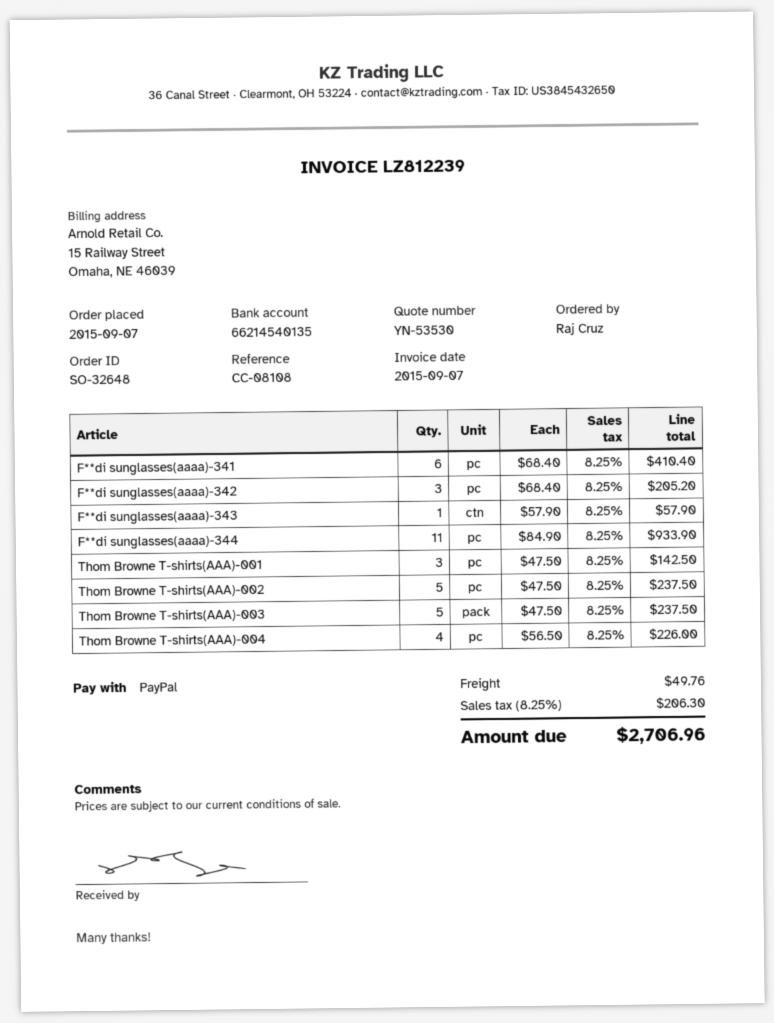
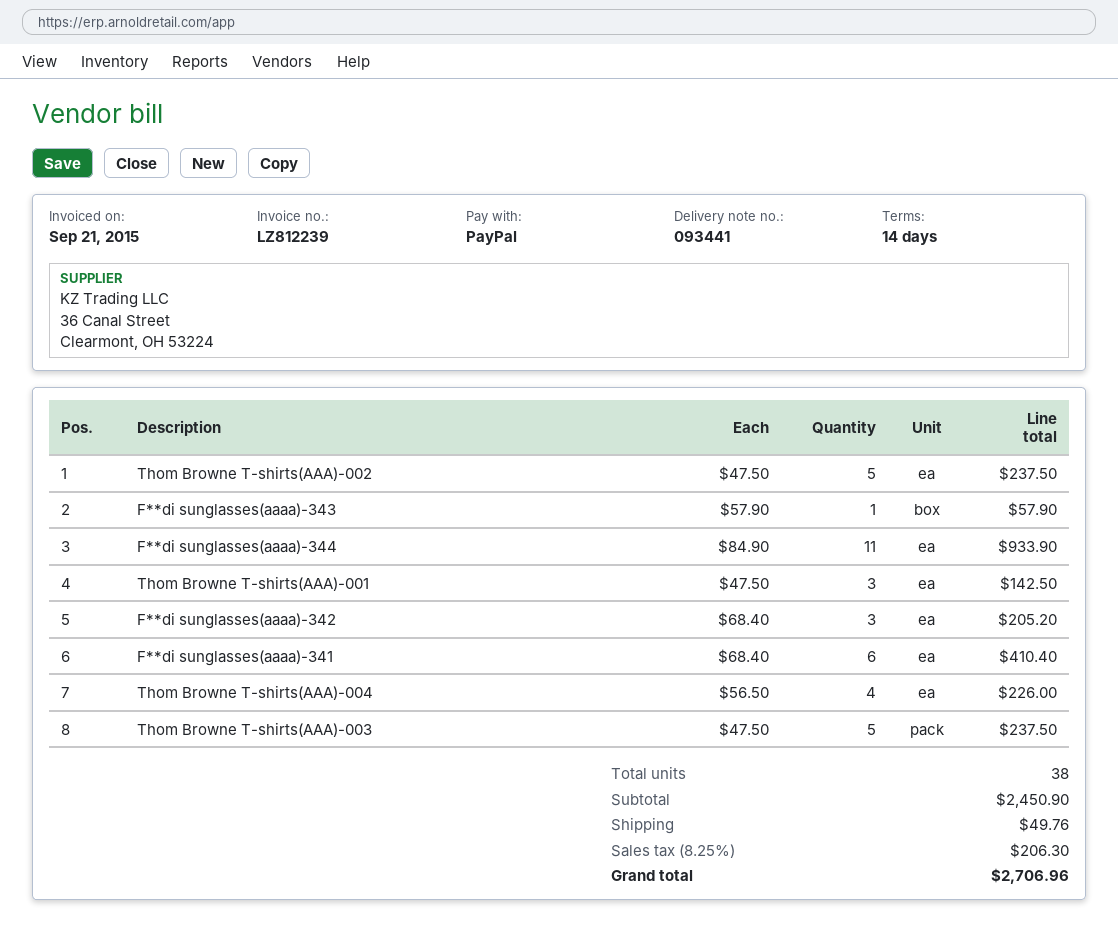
invoice date: 2015-09-07 -> 2015-09-21

